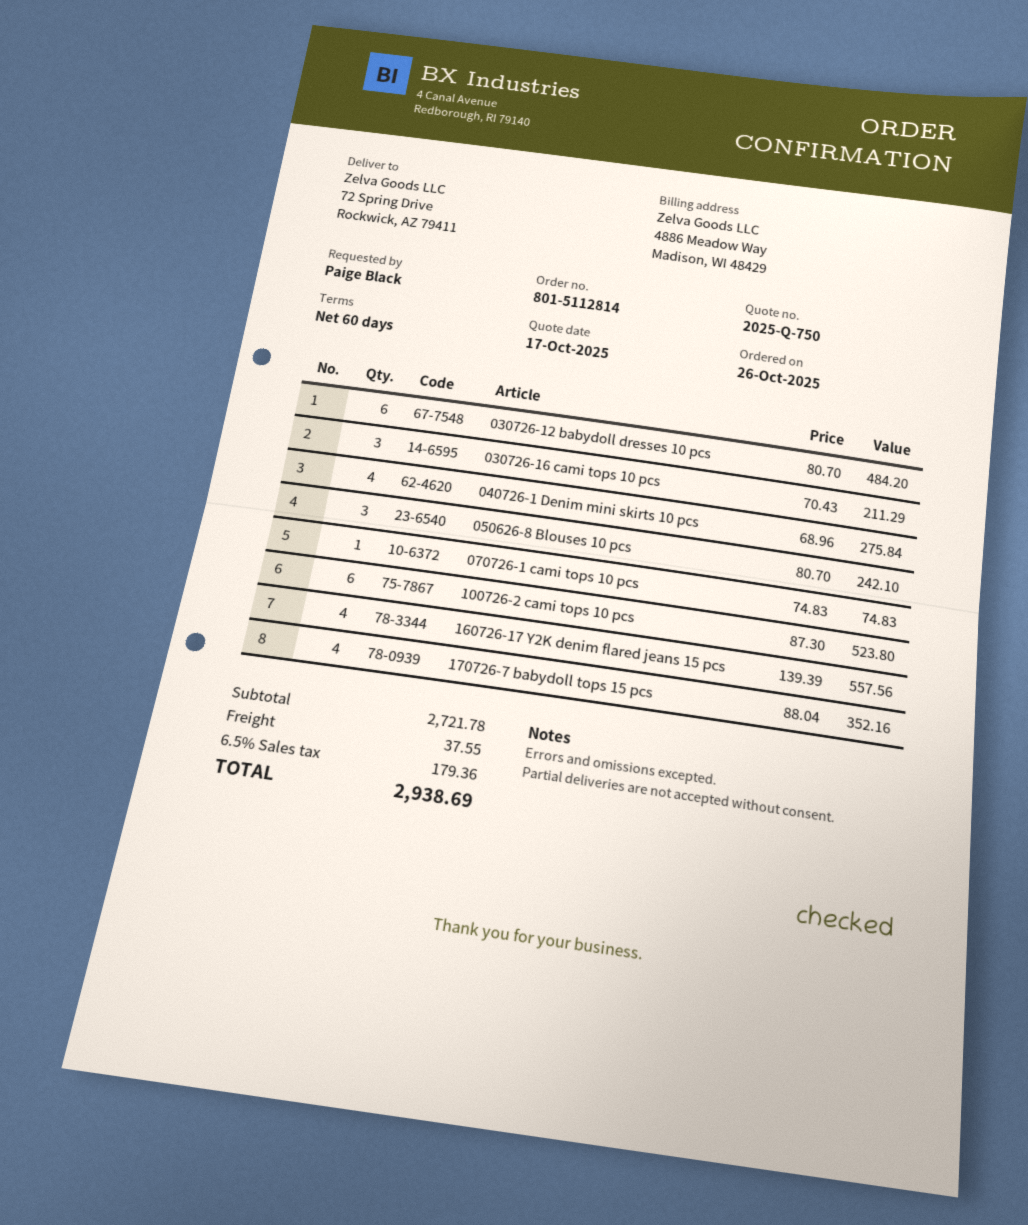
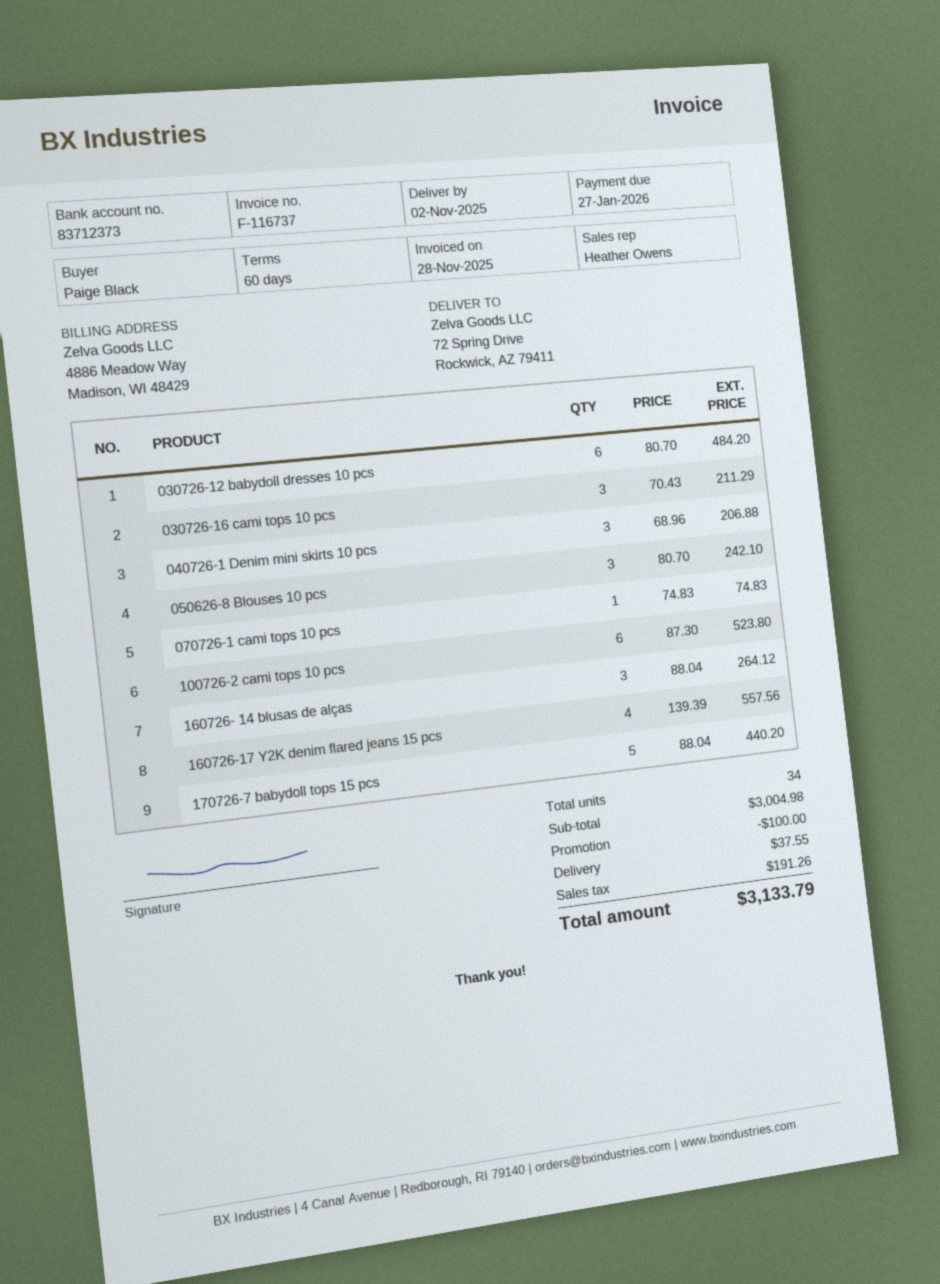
040726-1 Denim mini skirts 10 pcs: 4 x 68.96 = 275.84 -> 3 x 68.96 = 206.88
170726-7 babydoll tops 15 pcs: 4 x 88.04 = 352.16 -> 5 x 88.04 = 440.20
160726- 14 blusas de alças: none -> 3 x 88.04 = 264.12
subtotal: 2721.78 -> 3004.98
discount: none -> 100.00
tax: 179.36 -> 191.26
total: 2938.69 -> 3133.79

